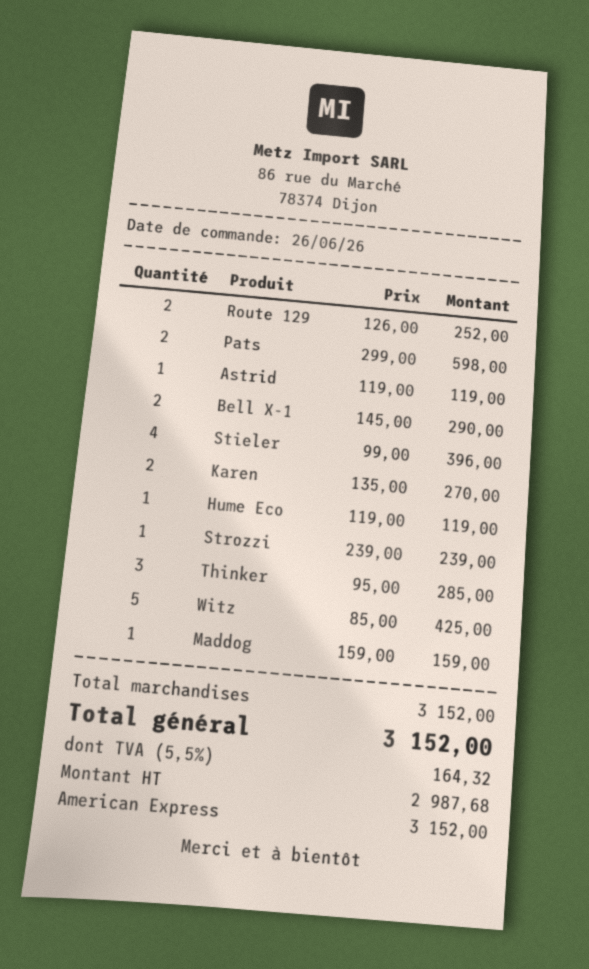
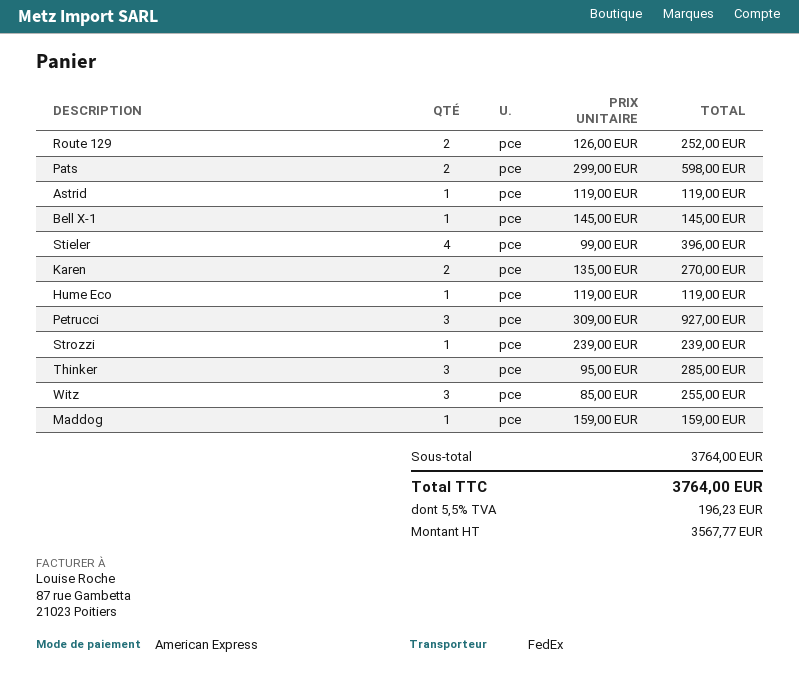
Bell X-1: 2 x 145.00 = 290.00 -> 1 x 145.00 = 145.00
Witz: 5 x 85.00 = 425.00 -> 3 x 85.00 = 255.00
Petrucci: none -> 3 x 309.00 = 927.00
subtotal: 3152.00 -> 3764.00
net: 2987.68 -> 3567.77
tax: 5.5% = 164.32 -> 5.5% = 196.23
total: 3152.00 -> 3764.00

